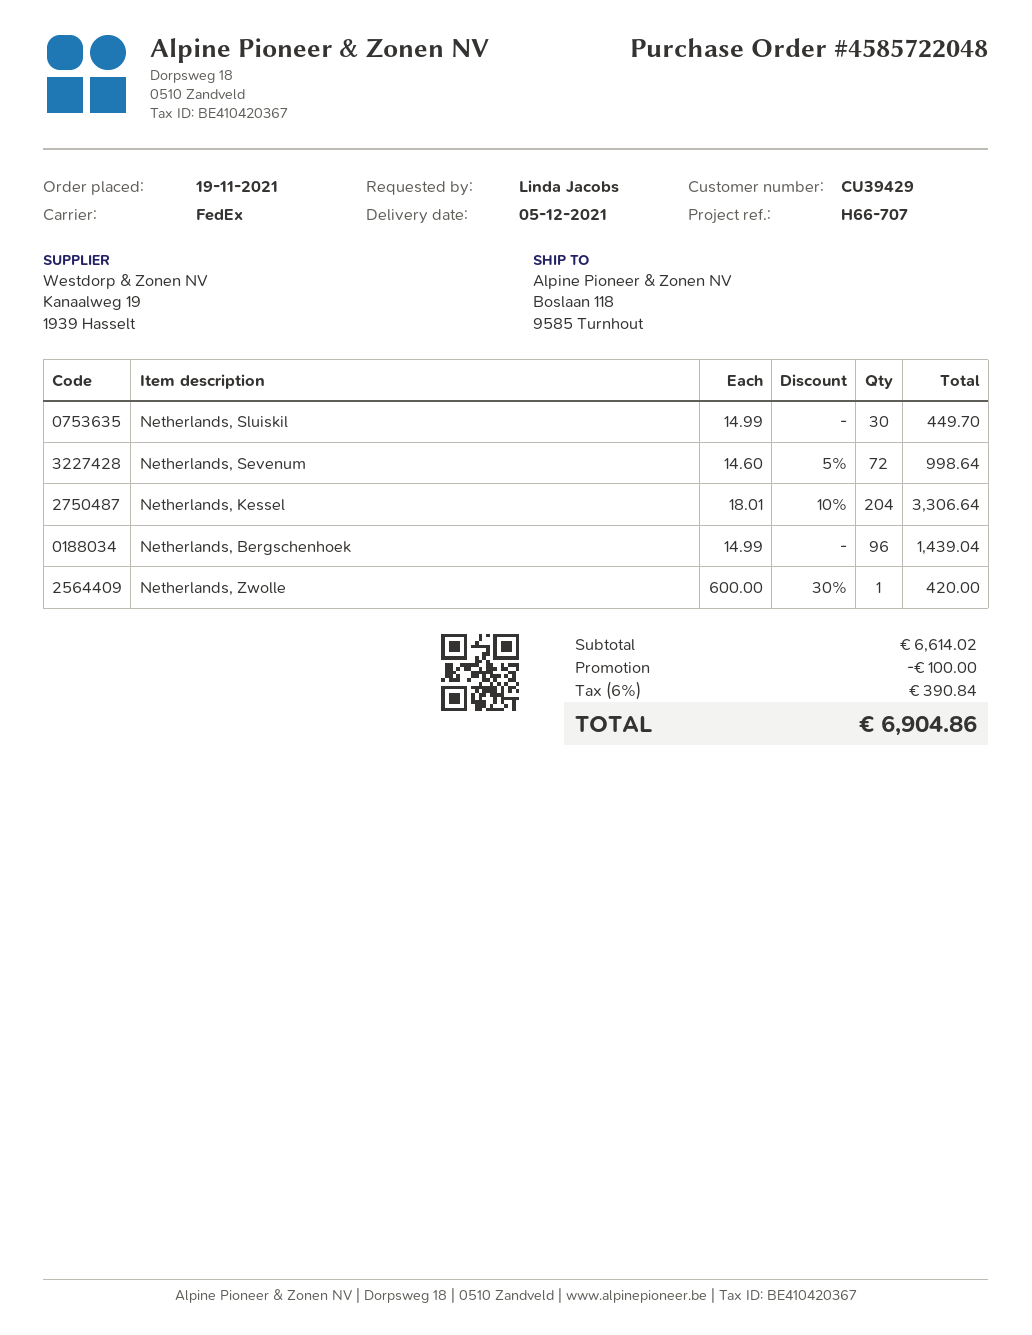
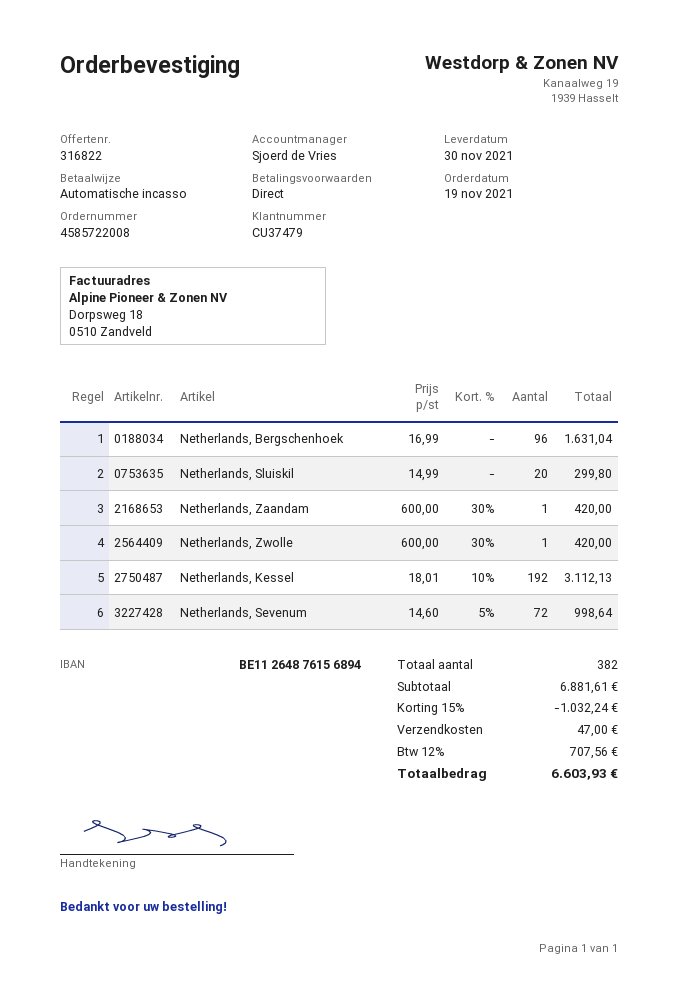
order number: 4585722048 -> 4585722008
delivery date: 2021-12-05 -> 2021-11-30
customer number: CU39429 -> CU37479
Netherlands, Sluiskil: 30 x 14.99 = 449.70 -> 20 x 14.99 = 299.80
Netherlands, Kessel: 204 x 18.01 - 10% = 3306.64 -> 192 x 18.01 - 10% = 3112.13
Netherlands, Bergschenhoek: 96 x 14.99 = 1439.04 -> 96 x 16.99 = 1631.04
Netherlands, Zaandam: none -> 1 x 600.00 - 30% = 420.00
subtotal: 6614.02 -> 6881.61
discount: 100.00 -> 1032.24
shipping: none -> 47.00
tax: 6% = 390.84 -> 12% = 707.56
total: 6904.86 -> 6603.93

